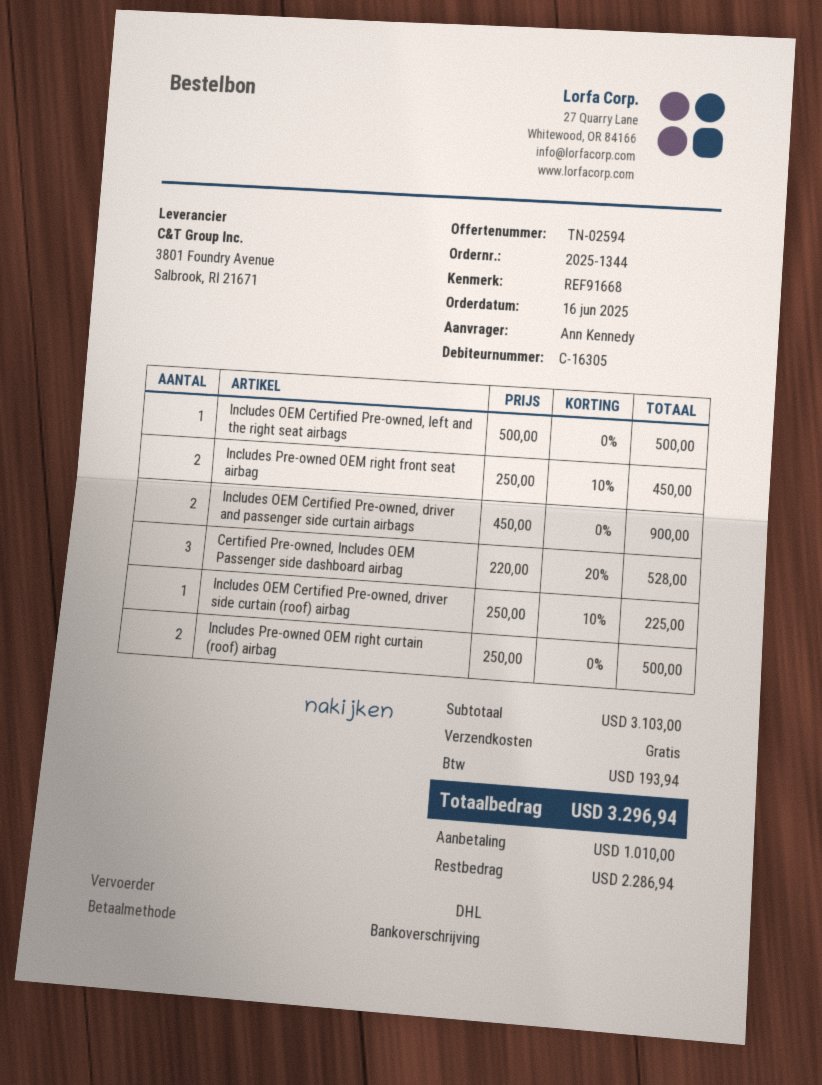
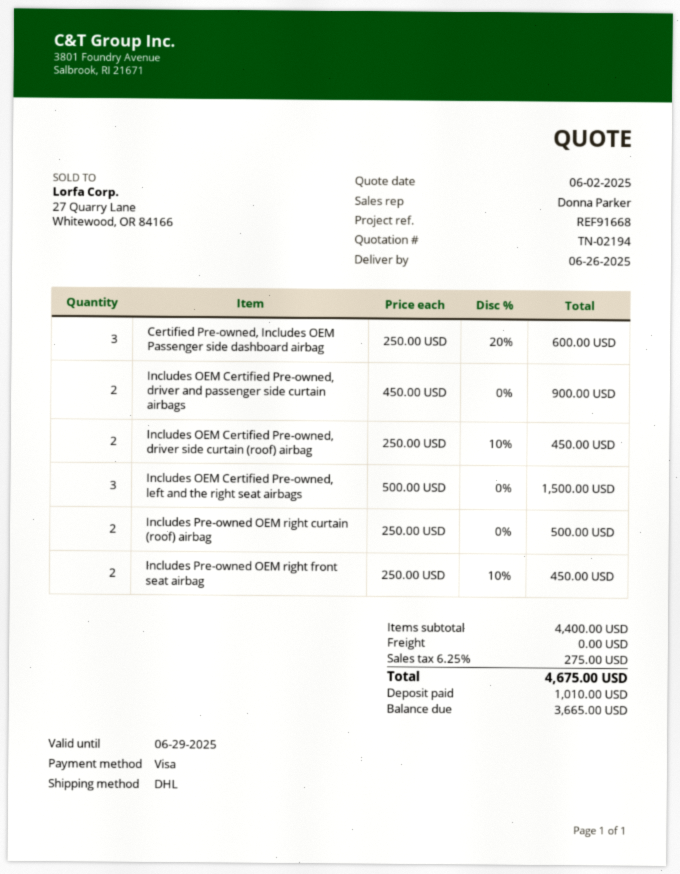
quote number: TN-02594 -> TN-02194
payment method: bank transfer -> Visa
Includes OEM Certified Pre-owned, left and the right seat airbags: 1 x 500.00 = 500.00 -> 3 x 500.00 = 1500.00
Certified Pre-owned, Includes OEM Passenger side dashboard airbag: 3 x 220.00 - 20% = 528.00 -> 3 x 250.00 - 20% = 600.00
Includes OEM Certified Pre-owned, driver side curtain (roof) airbag: 1 x 250.00 - 10% = 225.00 -> 2 x 250.00 - 10% = 450.00
subtotal: 3103.00 -> 4400.00
tax: 193.94 -> 275.00
total: 3296.94 -> 4675.00
balance: 2286.94 -> 3665.00

